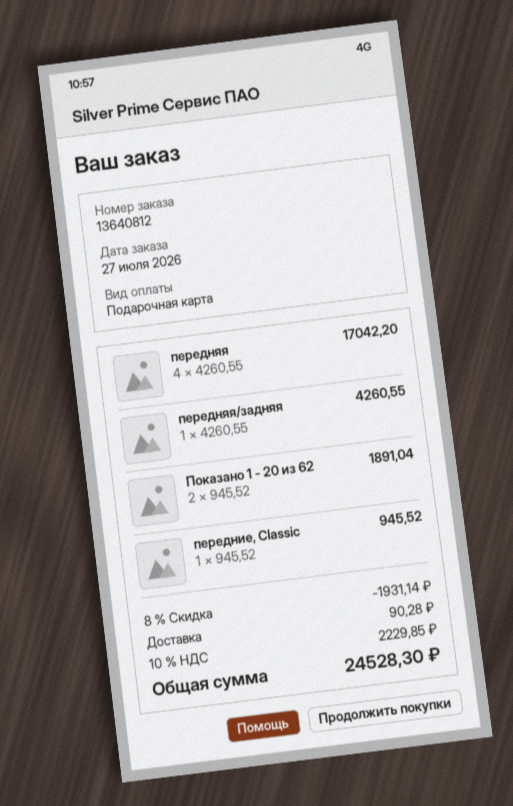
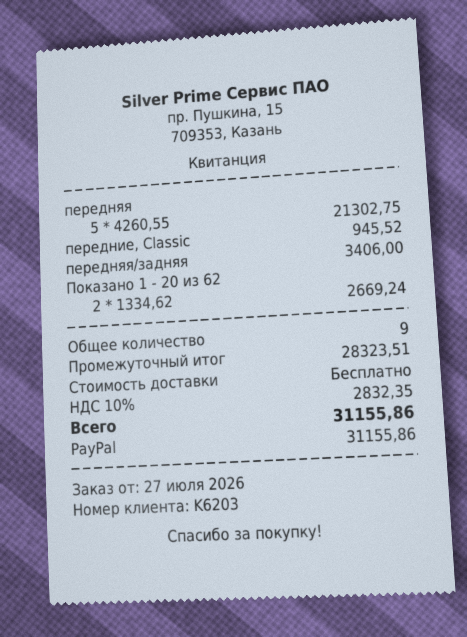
payment method: gift card -> PayPal
передняя: 4 x 4260.55 = 17042.20 -> 5 x 4260.55 = 21302.75
передняя/задняя: 1 x 4260.55 = 4260.55 -> 1 x 3406.00 = 3406.00
Показано 1 - 20 из 62: 2 x 945.52 = 1891.04 -> 2 x 1334.62 = 2669.24
discount: 8% = 1931.14 -> none
shipping: 90.28 -> 0.00
tax: 10% = 2229.85 -> 10% = 2832.35
total: 24528.30 -> 31155.86

